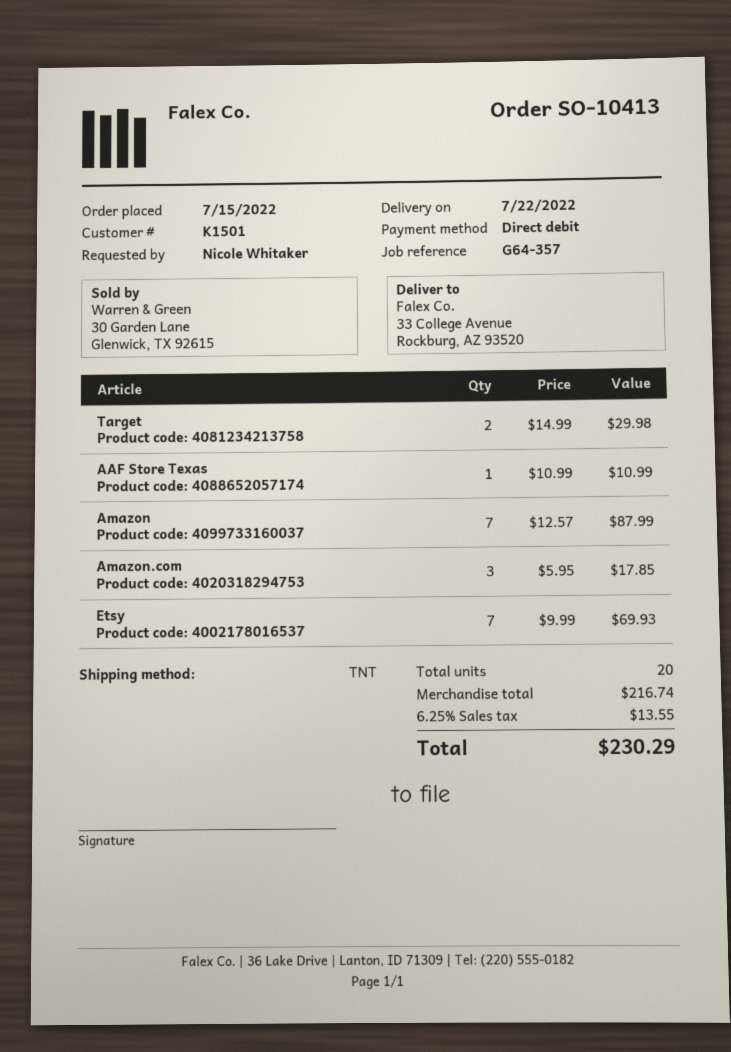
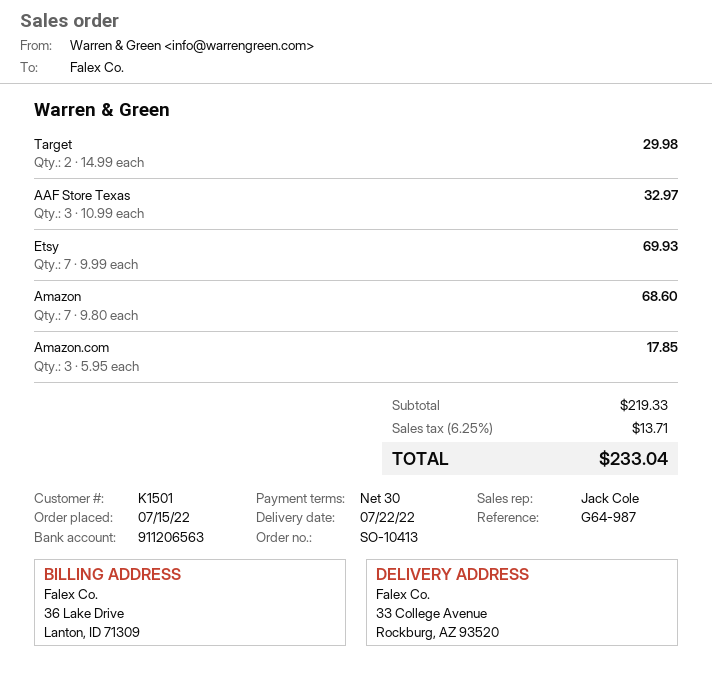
reference: G64-357 -> G64-987
AAF Store Texas: 1 x 10.99 = 10.99 -> 3 x 10.99 = 32.97
Amazon: 7 x 12.57 = 87.99 -> 7 x 9.80 = 68.60
subtotal: 216.74 -> 219.33
tax: 6.25% = 13.55 -> 6.25% = 13.71
total: 230.29 -> 233.04

